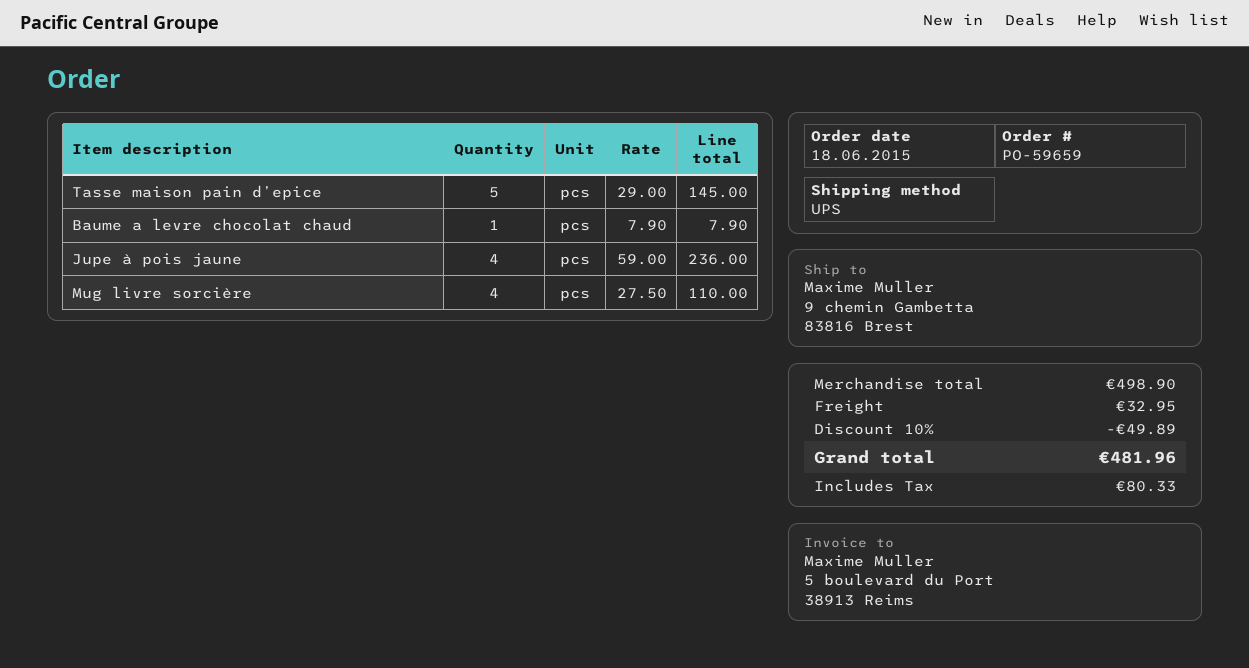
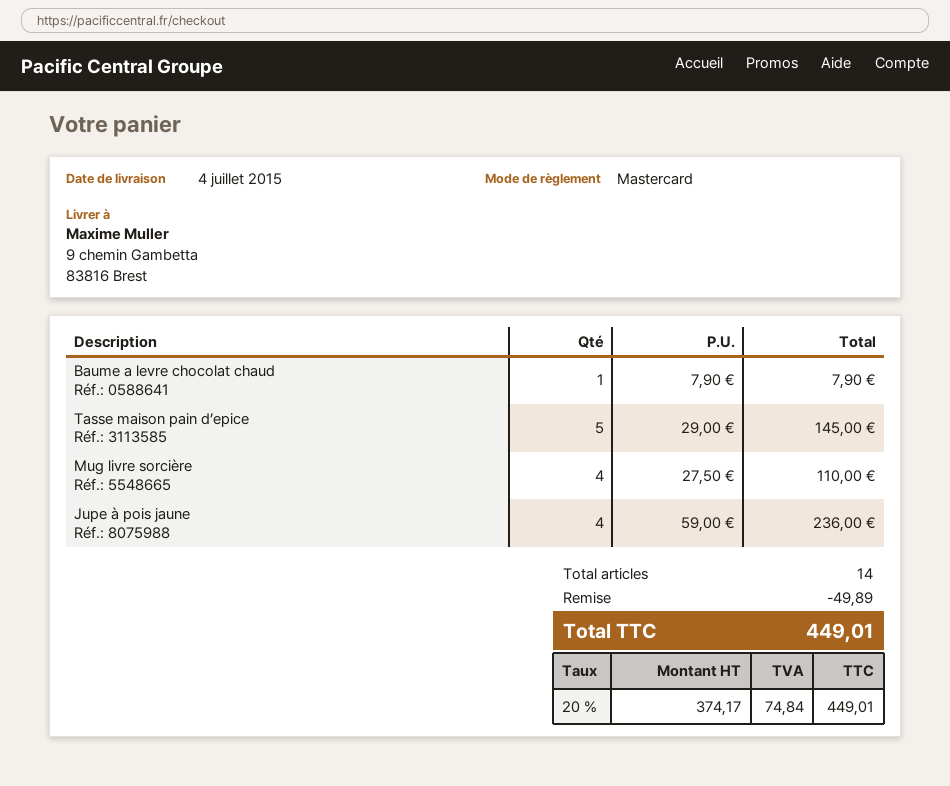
shipping: 32.95 -> none
tax: 80.33 -> 74.84
total: 481.96 -> 449.01

